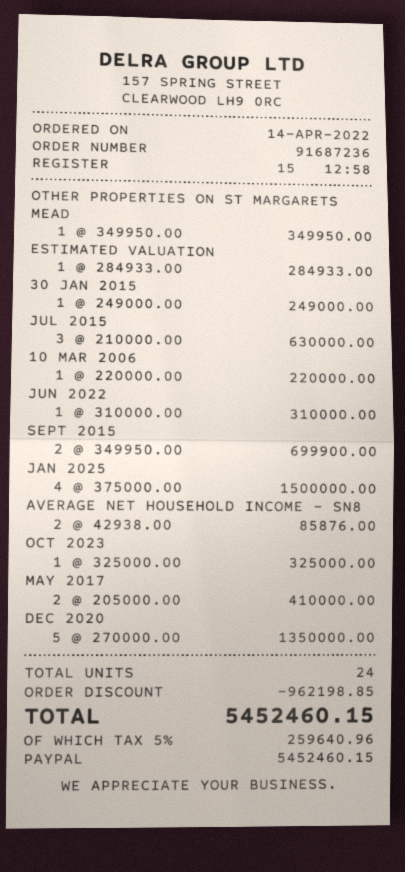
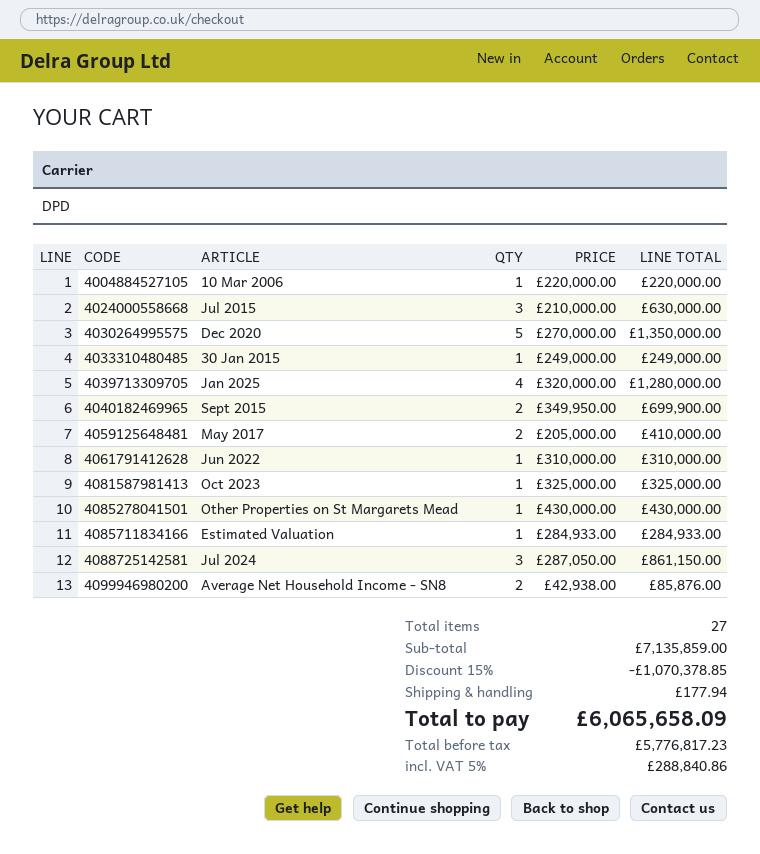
OTHER PROPERTIES ON ST MARGARETS MEAD: 1 x 349950.00 = 349950.00 -> 1 x 430000.00 = 430000.00
JAN 2025: 4 x 375000.00 = 1500000.00 -> 4 x 320000.00 = 1280000.00
Jul 2024: none -> 3 x 287050.00 = 861150.00
total quantity: 24 -> 27
discount: 962198.85 -> 1070378.85
shipping: none -> 177.94
tax: 5% = 259640.96 -> 5% = 288840.86
total: 5452460.15 -> 6065658.09

